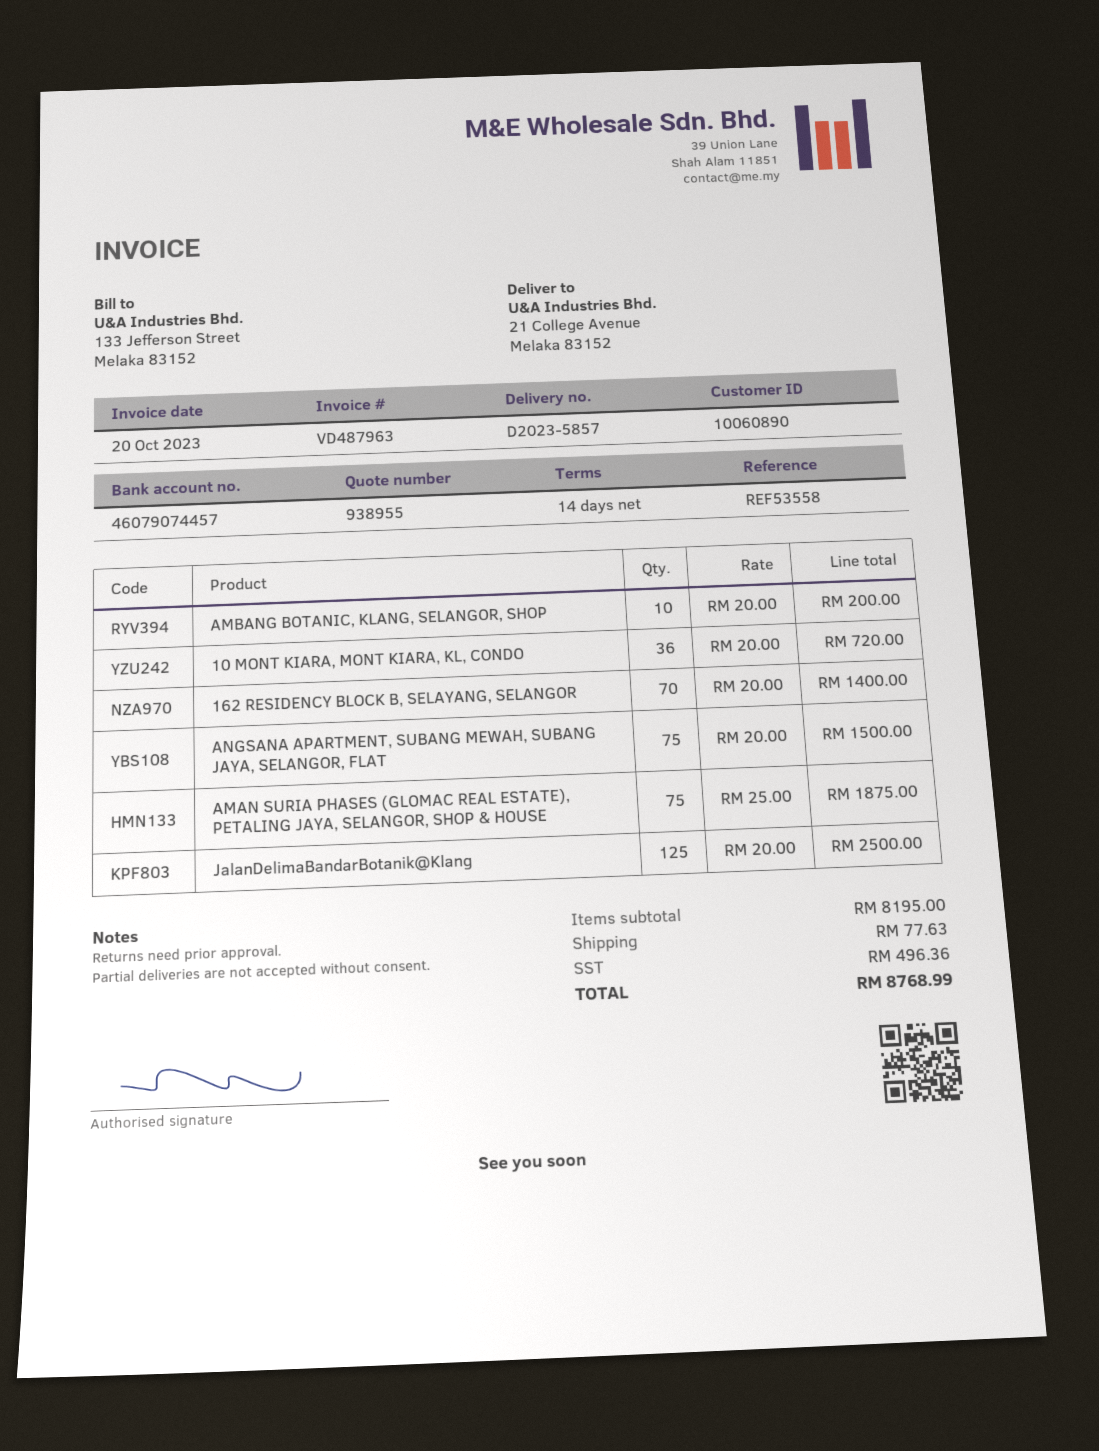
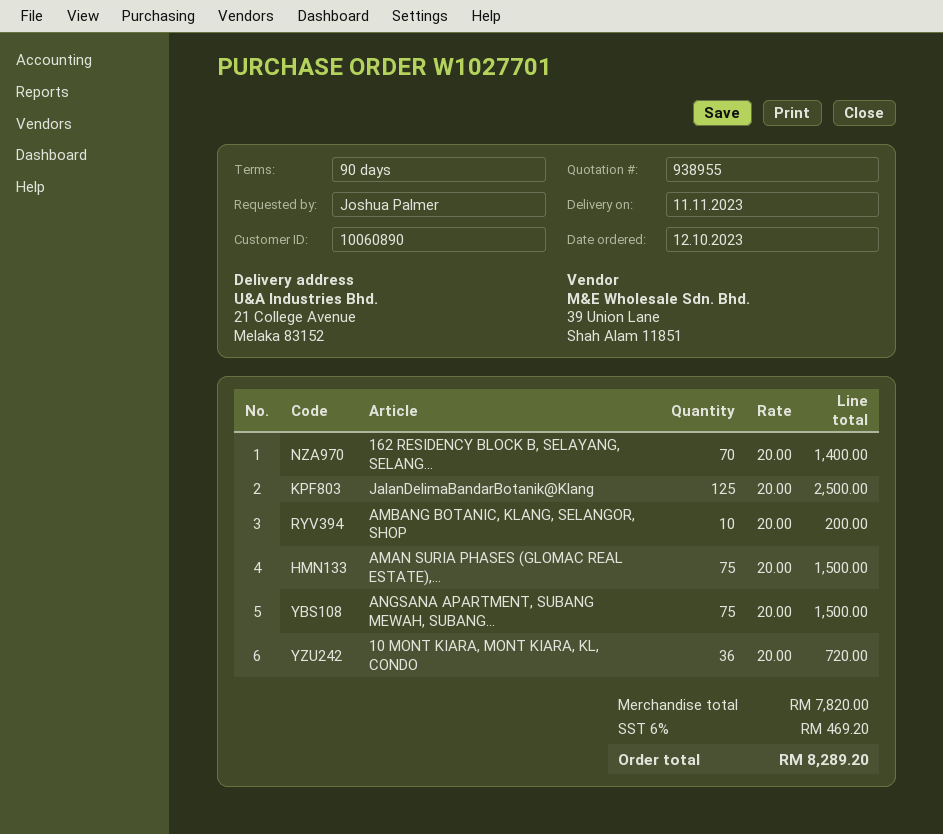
payment terms: 14 days -> 90 days
AMAN SURIA PHASES (GLOMAC REAL ESTATE), PETALING JAYA, SELANGOR, SHOP & HOUSE: 75 x 25.00 = 1875.00 -> 75 x 20.00 = 1500.00
subtotal: 8195.00 -> 7820.00
shipping: 77.63 -> none
tax: 496.36 -> 469.20
total: 8768.99 -> 8289.20

